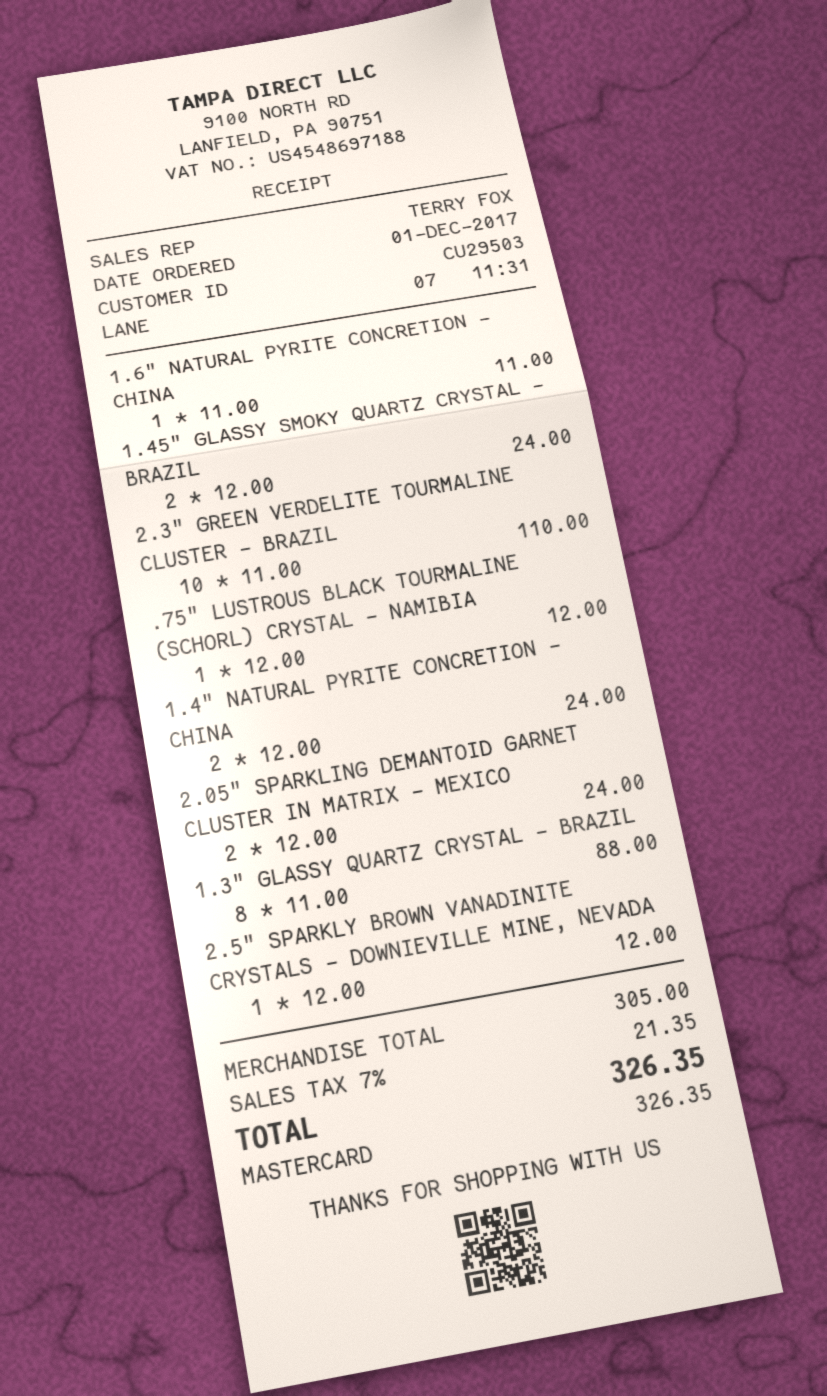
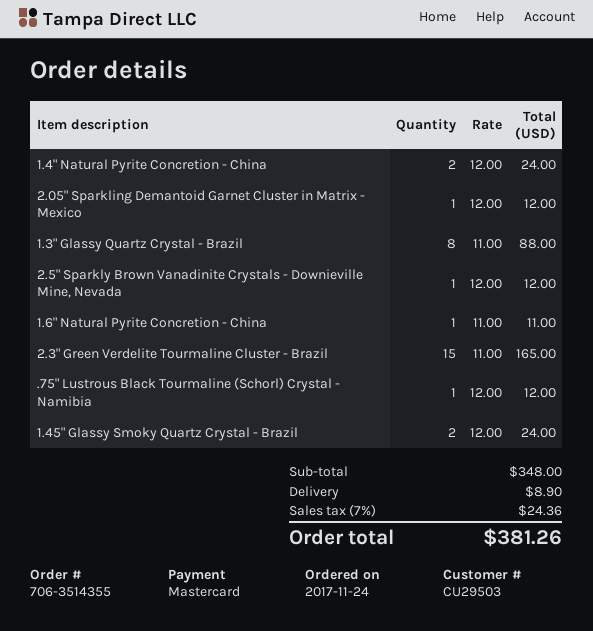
order date: 2017-12-01 -> 2017-11-24
2.3" GREEN VERDELITE TOURMALINE CLUSTER - BRAZIL: 10 x 11.00 = 110.00 -> 15 x 11.00 = 165.00
2.05" SPARKLING DEMANTOID GARNET CLUSTER IN MATRIX - MEXICO: 2 x 12.00 = 24.00 -> 1 x 12.00 = 12.00
subtotal: 305.00 -> 348.00
shipping: none -> 8.90
tax: 7% = 21.35 -> 7% = 24.36
total: 326.35 -> 381.26

